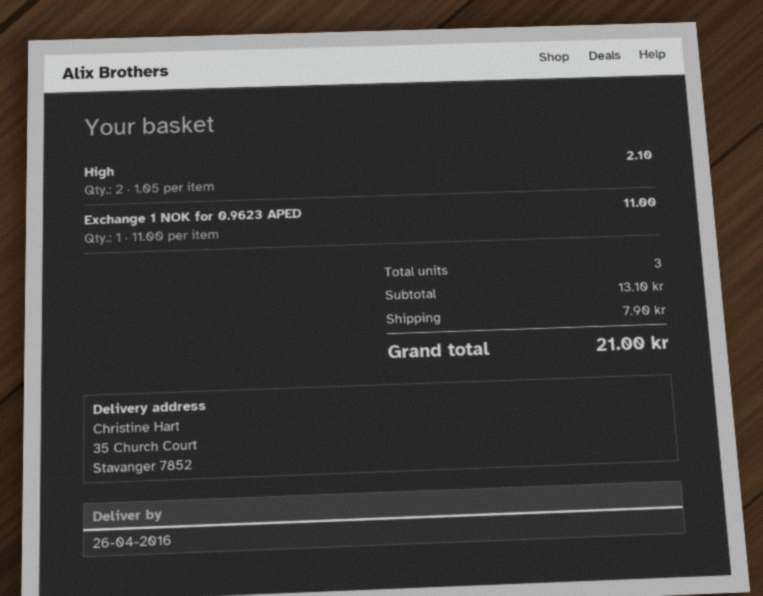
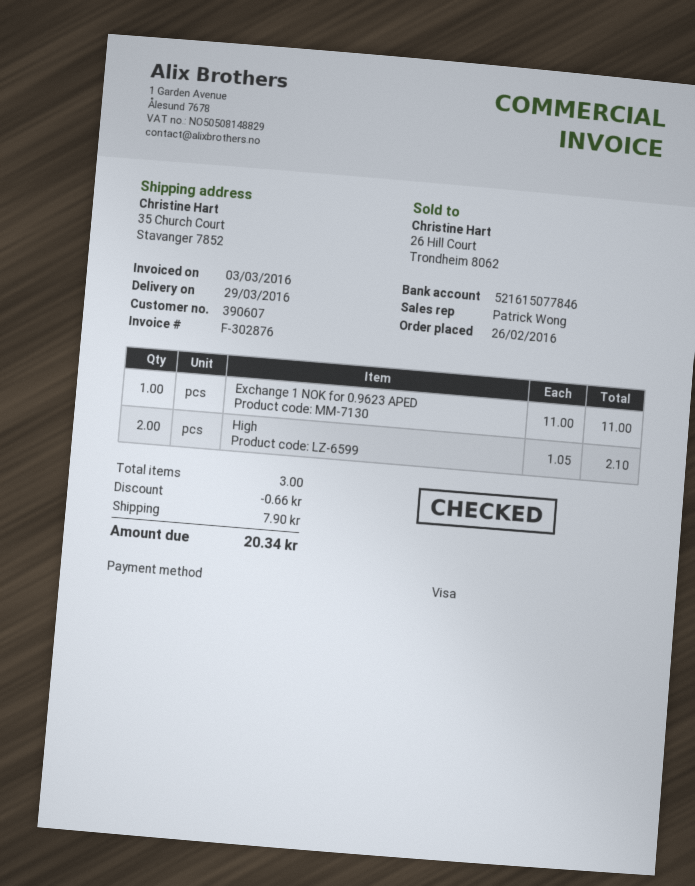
delivery date: 2016-04-26 -> 2016-03-29
discount: none -> 0.66
total: 21.00 -> 20.34

